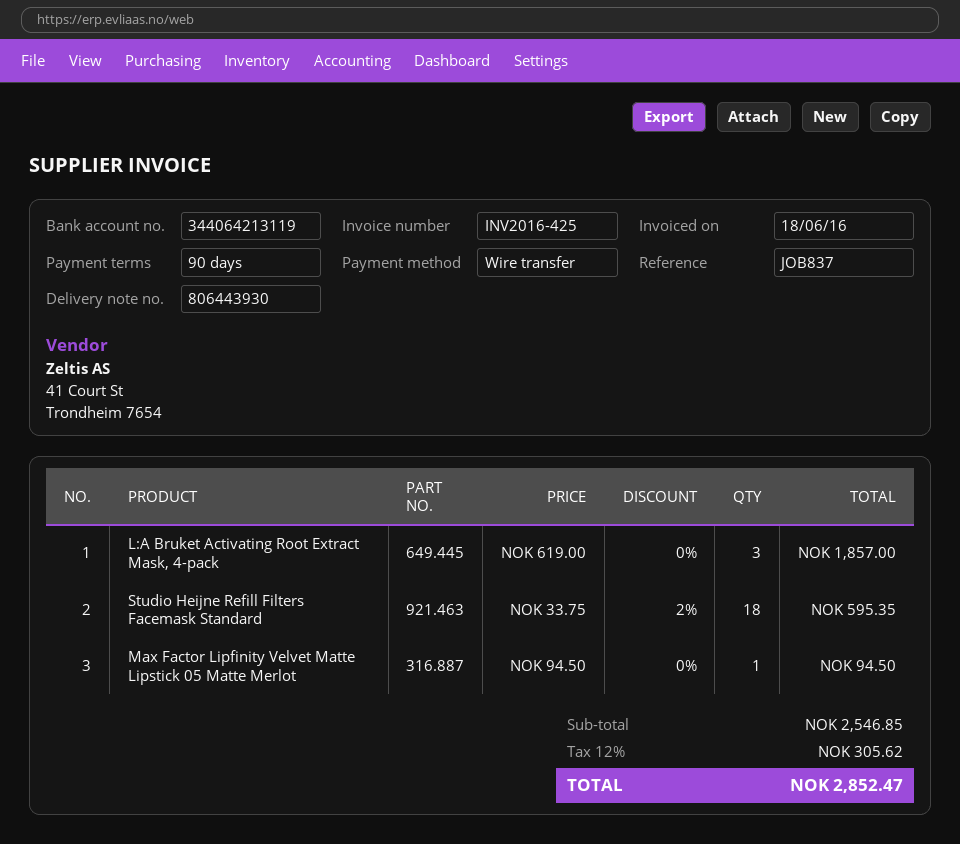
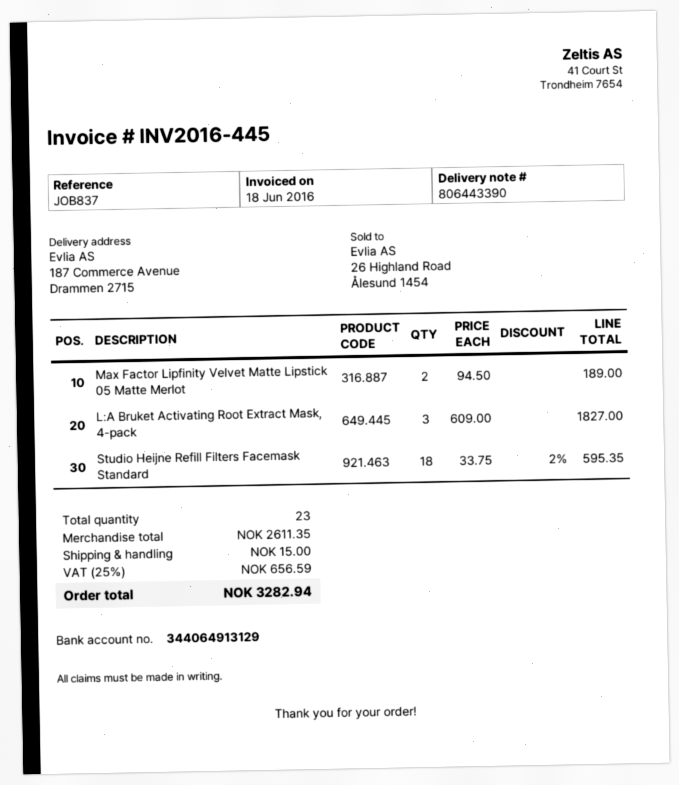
delivery note number: 806443930 -> 806443390
invoice number: INV2016-425 -> INV2016-445
bank account: 344064213119 -> 344064913129
L:A Bruket Activating Root Extract Mask, 4-pack: 3 x 619.00 = 1857.00 -> 3 x 609.00 = 1827.00
Max Factor Lipfinity Velvet Matte Lipstick 05 Matte Merlot: 1 x 94.50 = 94.50 -> 2 x 94.50 = 189.00
subtotal: 2546.85 -> 2611.35
shipping: none -> 15.00
tax: 12% = 305.62 -> 25% = 656.59
total: 2852.47 -> 3282.94

